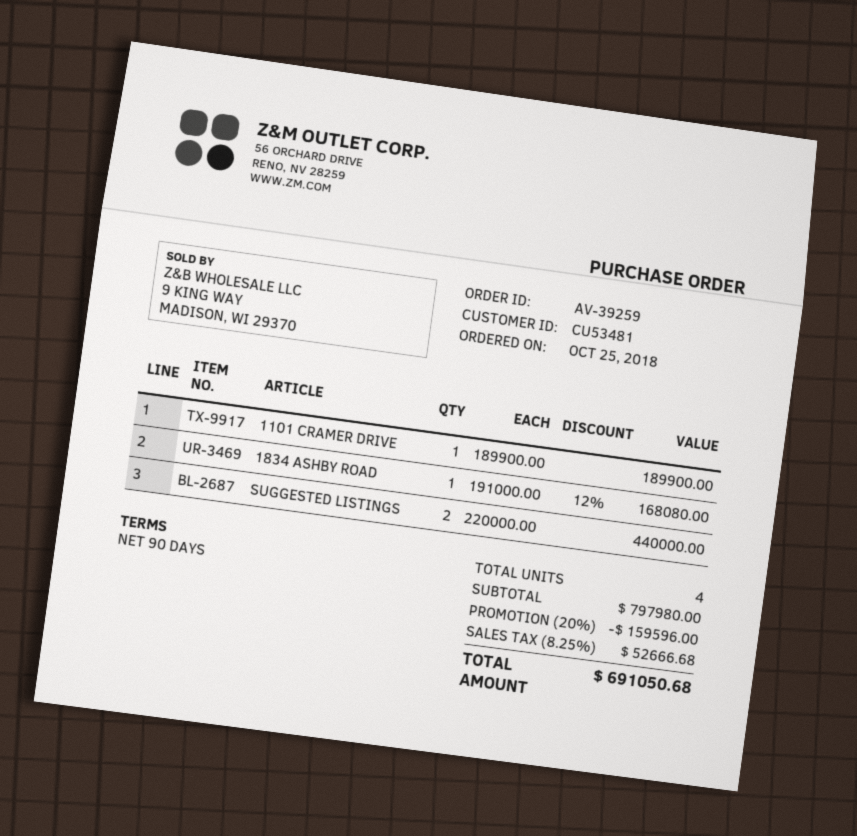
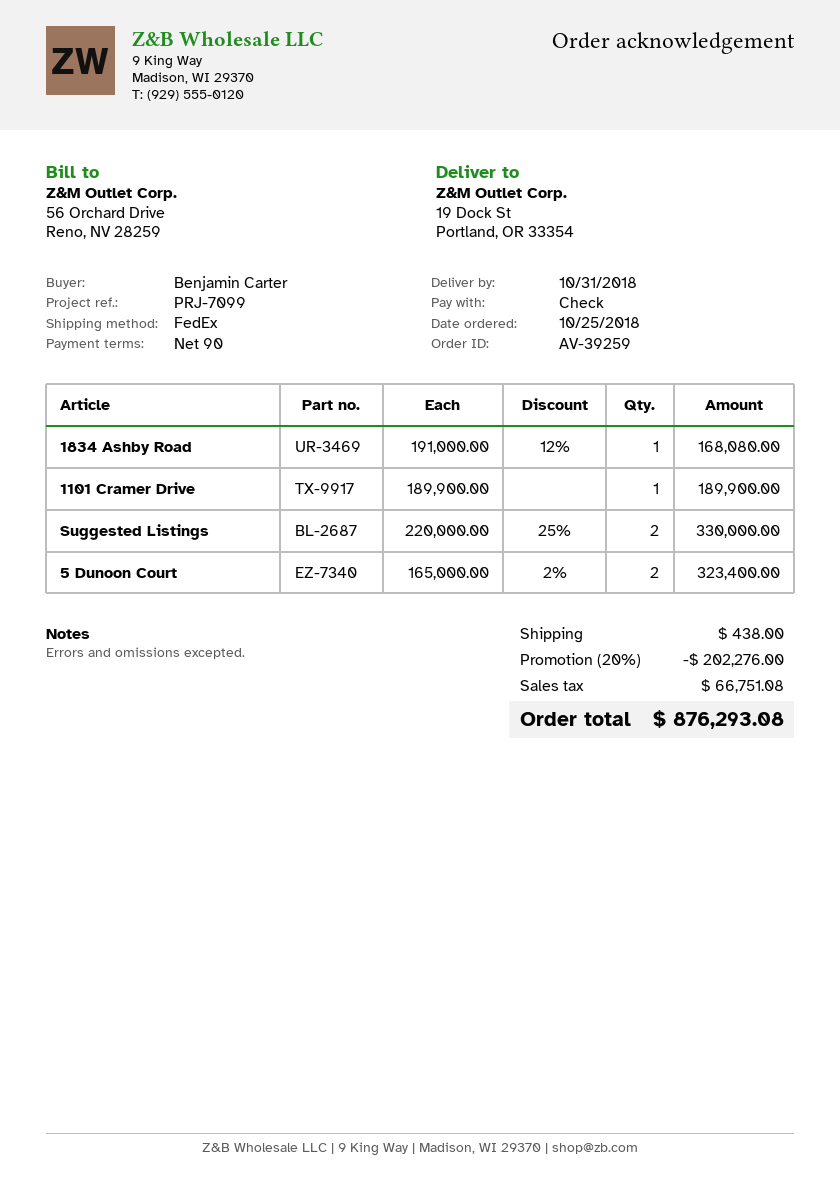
SUGGESTED LISTINGS: 2 x 220000.00 = 440000.00 -> 2 x 220000.00 - 25% = 330000.00
5 Dunoon Court: none -> 2 x 165000.00 - 2% = 323400.00
discount: 20% = 159596.00 -> 20% = 202276.00
shipping: none -> 438.00
tax: 52666.68 -> 66751.08
total: 691050.68 -> 876293.08

